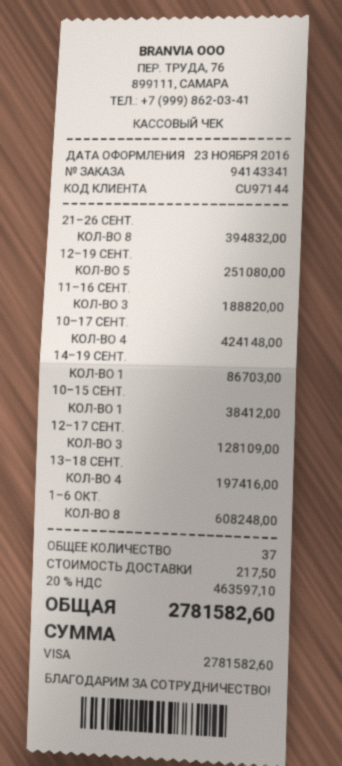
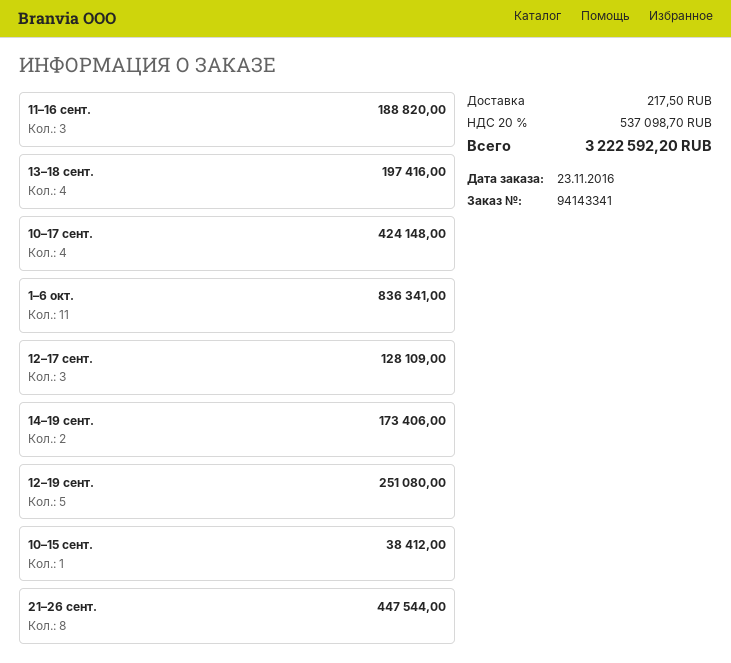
21–26 СЕНТ.: 8 for 394832.00 -> 8 for 447544.00
14–19 СЕНТ.: 1 for 86703.00 -> 2 for 173406.00
1–6 ОКТ.: 8 for 608248.00 -> 11 for 836341.00
tax: 20% = 463597.10 -> 20% = 537098.70
total: 2781582.60 -> 3222592.20

